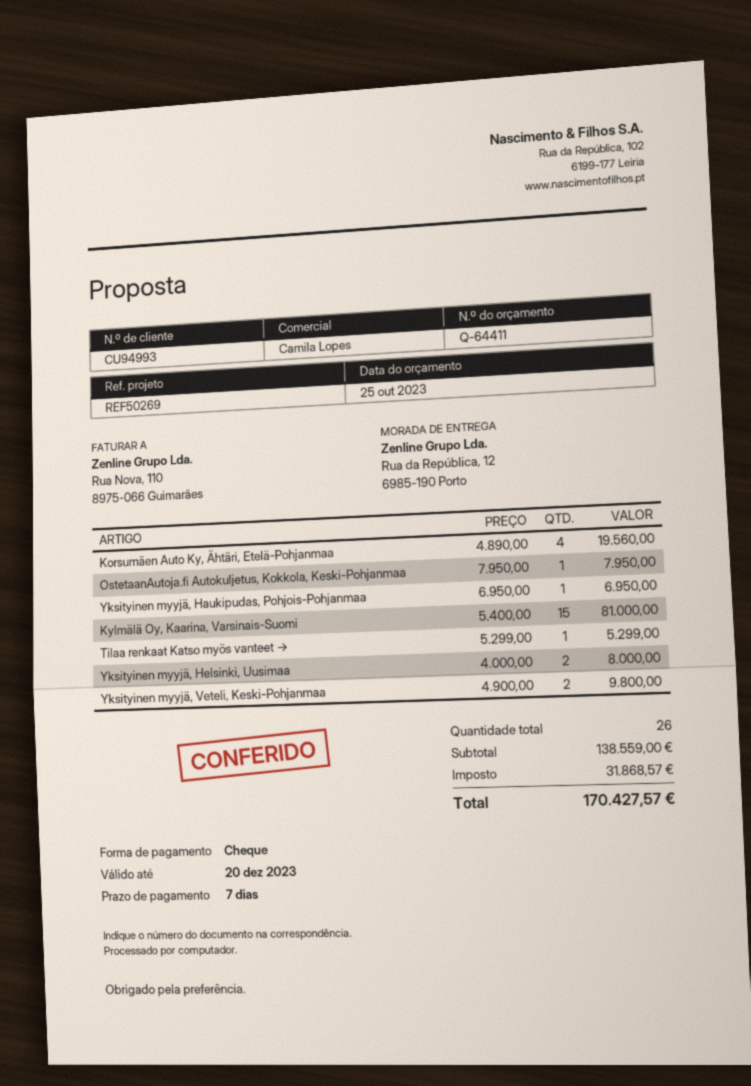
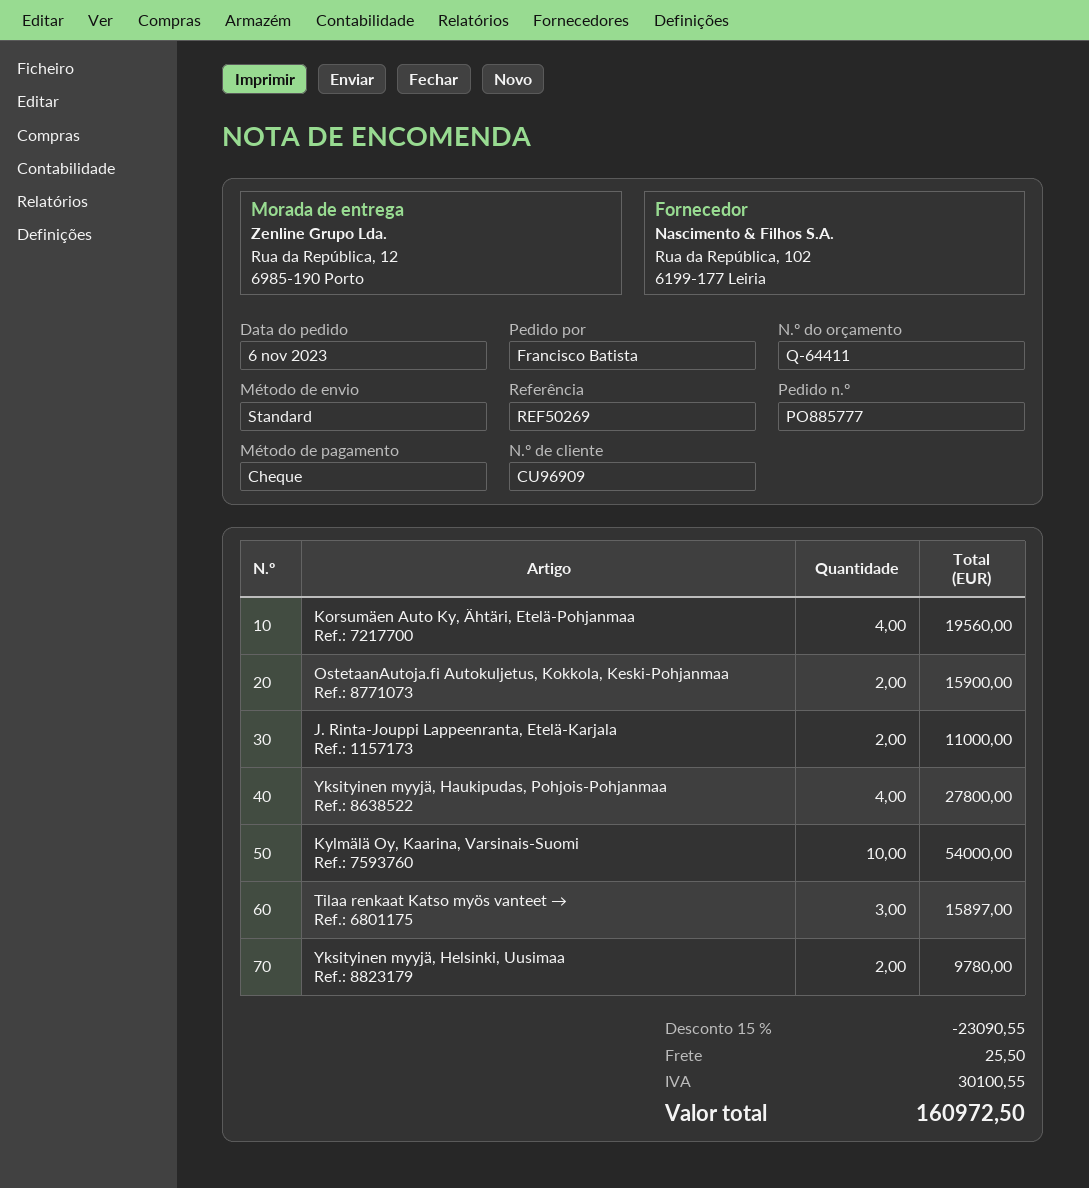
customer number: CU94993 -> CU96909
OstetaanAutoja.fi Autokuljetus, Kokkola, Keski-Pohjanmaa: 1 for 7950.00 -> 2 for 15900.00
Yksityinen myyjä, Haukipudas, Pohjois-Pohjanmaa: 1 for 6950.00 -> 4 for 27800.00
Kylmälä Oy, Kaarina, Varsinais-Suomi: 15 for 81000.00 -> 10 for 54000.00
Tilaa renkaat Katso myös vanteet →: 1 for 5299.00 -> 3 for 15897.00
Yksityinen myyjä, Helsinki, Uusimaa: 2 for 8000.00 -> 2 for 9780.00
Yksityinen myyjä, Veteli, Keski-Pohjanmaa: 2 for 9800.00 -> none
J. Rinta-Jouppi Lappeenranta, Etelä-Karjala: none -> 2 for 11000.00
discount: none -> 15% = 23090.55
shipping: none -> 25.50
tax: 31868.57 -> 30100.55
total: 170427.57 -> 160972.50

